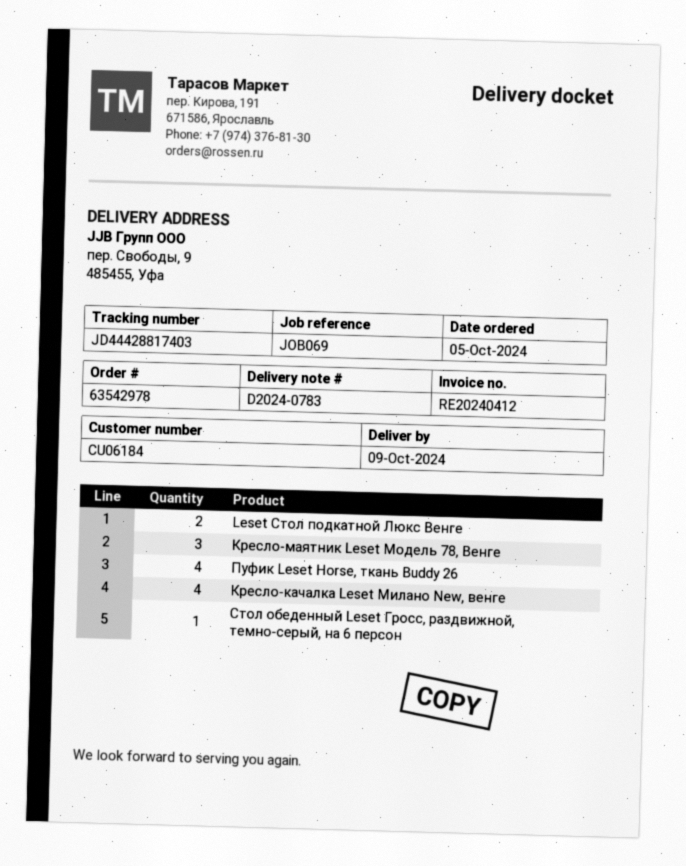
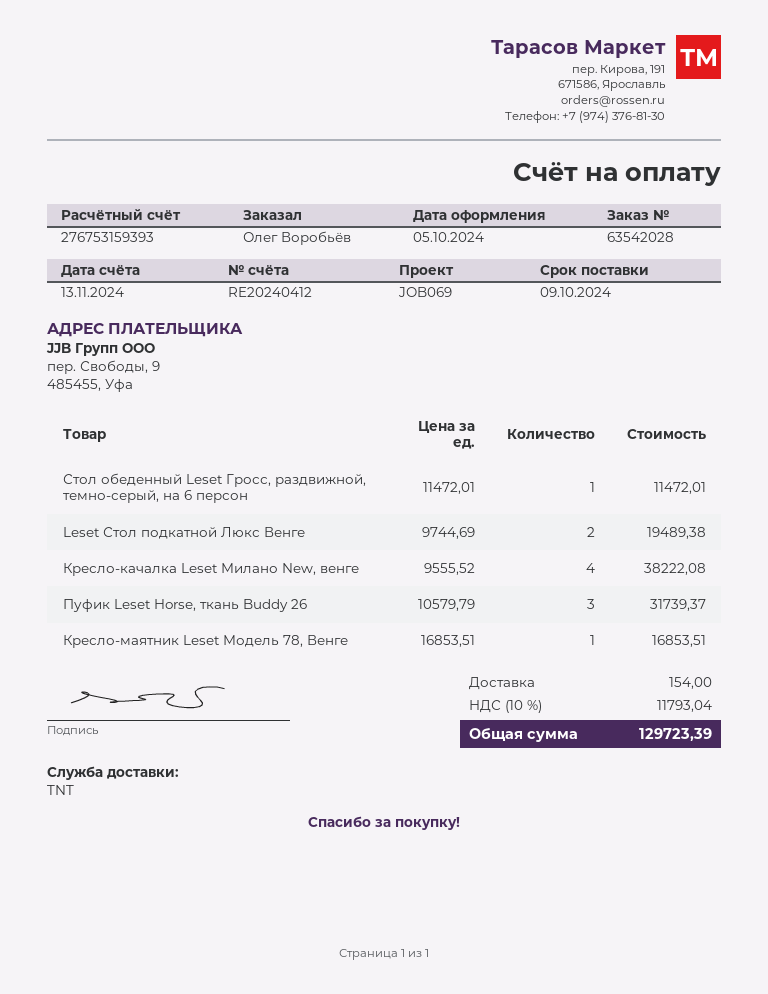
order number: 63542978 -> 63542028
Кресло-маятник Leset Модель 78, Венге: 3 -> 1
Пуфик Leset Horse, ткань Buddy 26: 4 -> 3

